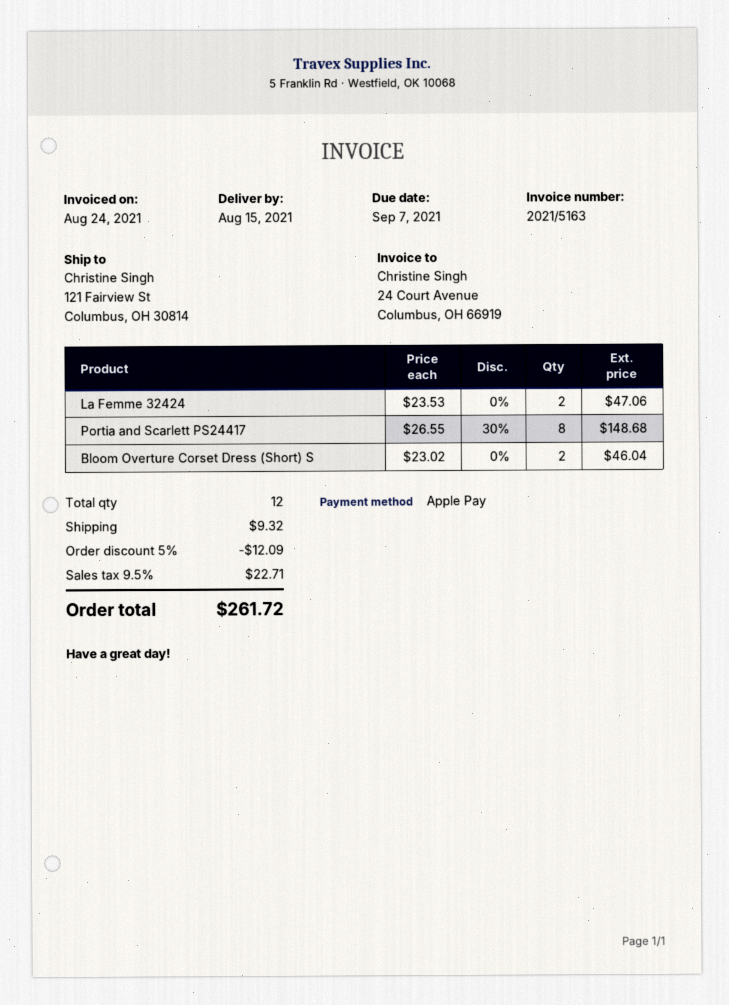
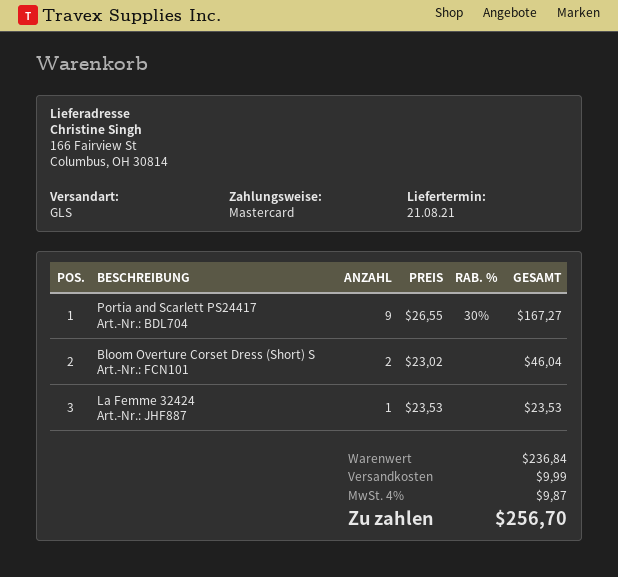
delivery date: 2021-08-15 -> 2021-08-21
payment method: Apple Pay -> Mastercard
ship to: 121 Fairview St, Columbus, OH 30814 -> 166 Fairview St, Columbus, OH 30814
La Femme 32424: 2 x 23.53 = 47.06 -> 1 x 23.53 = 23.53
Portia and Scarlett PS24417: 8 x 26.55 - 30% = 148.68 -> 9 x 26.55 - 30% = 167.27
discount: 5% = 12.09 -> none
shipping: 9.32 -> 9.99
tax: 9.5% = 22.71 -> 4% = 9.87
total: 261.72 -> 256.70

